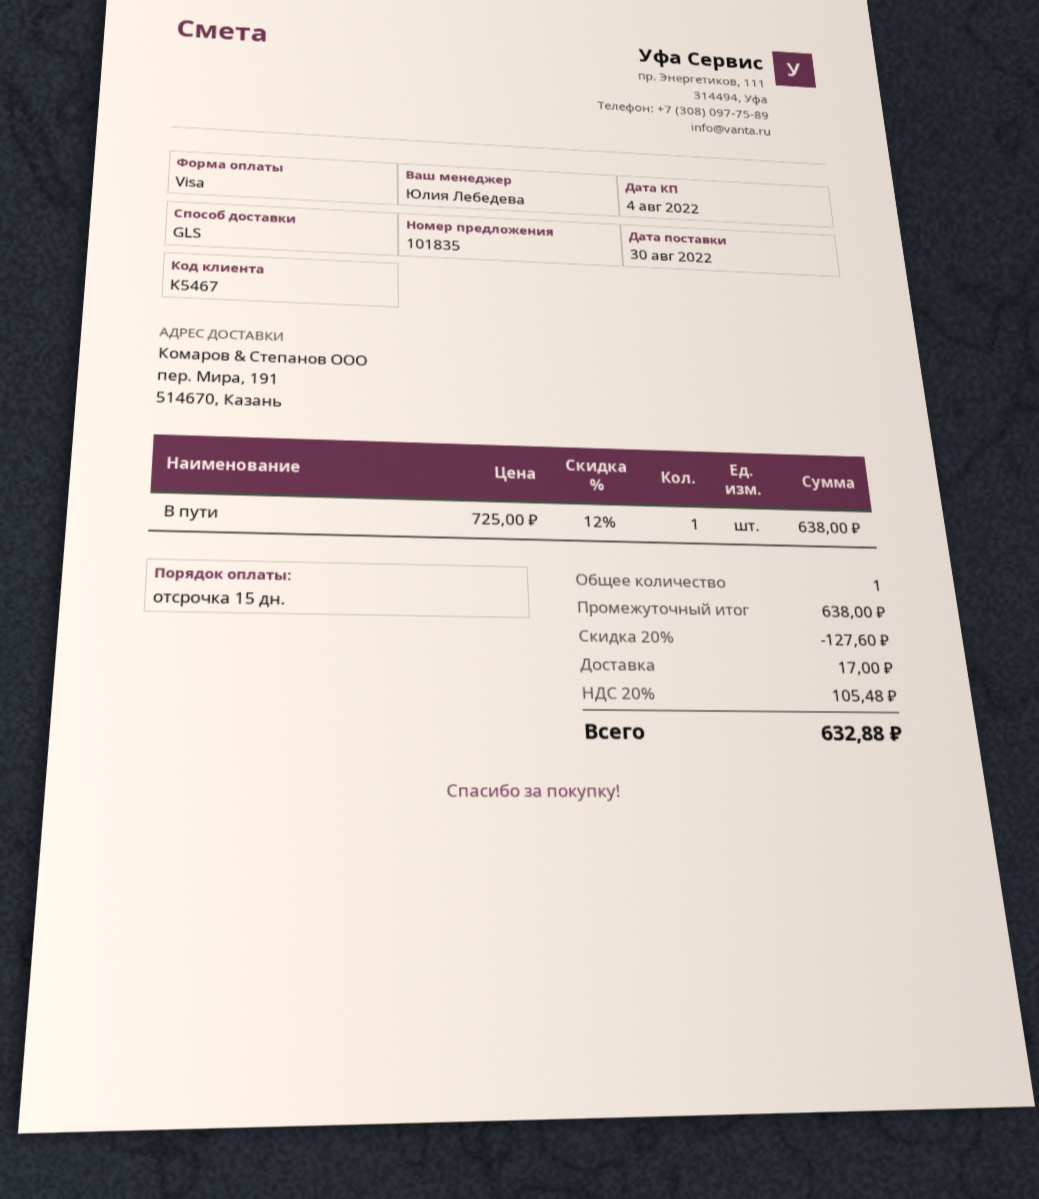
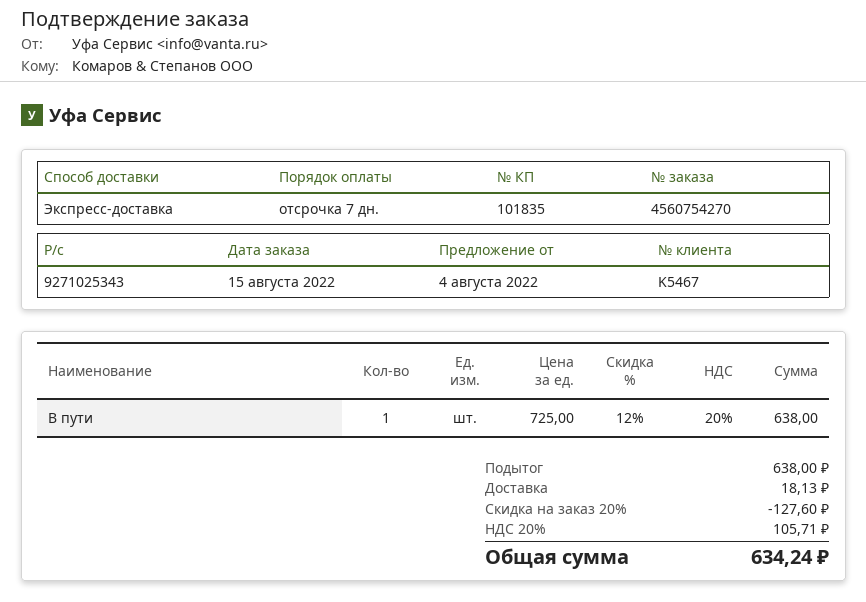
payment terms: 15 days -> 7 days
shipping method: GLS -> express
shipping: 17.00 -> 18.13
tax: 20% = 105.48 -> 20% = 105.71
total: 632.88 -> 634.24

